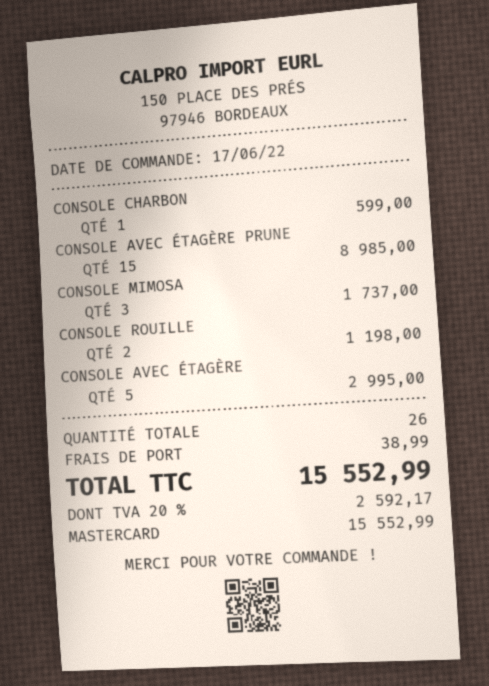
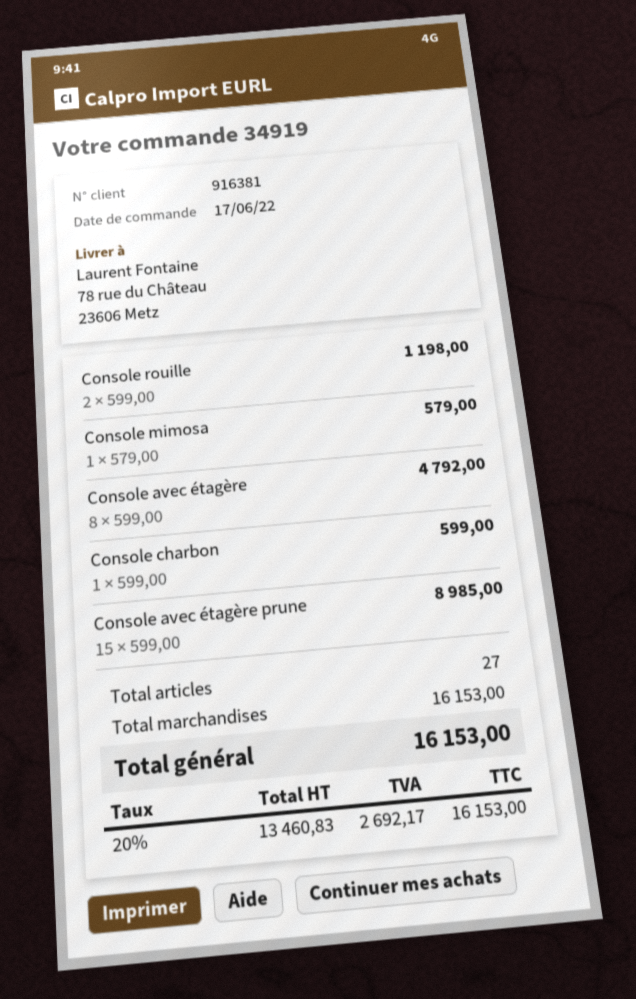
CONSOLE MIMOSA: 3 for 1737.00 -> 1 for 579.00
CONSOLE AVEC ÉTAGÈRE: 5 for 2995.00 -> 8 for 4792.00
total quantity: 26 -> 27
shipping: 38.99 -> none
tax: 20% = 2592.17 -> 20% = 2692.17
total: 15552.99 -> 16153.00

